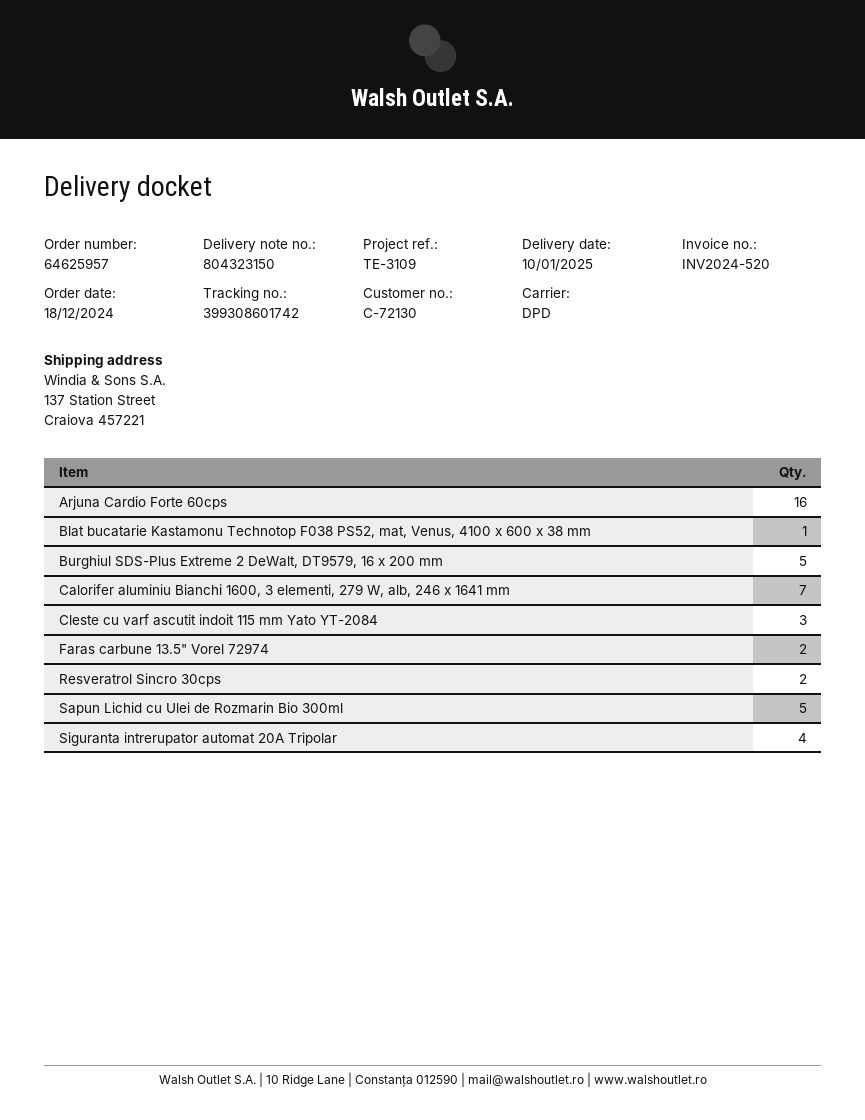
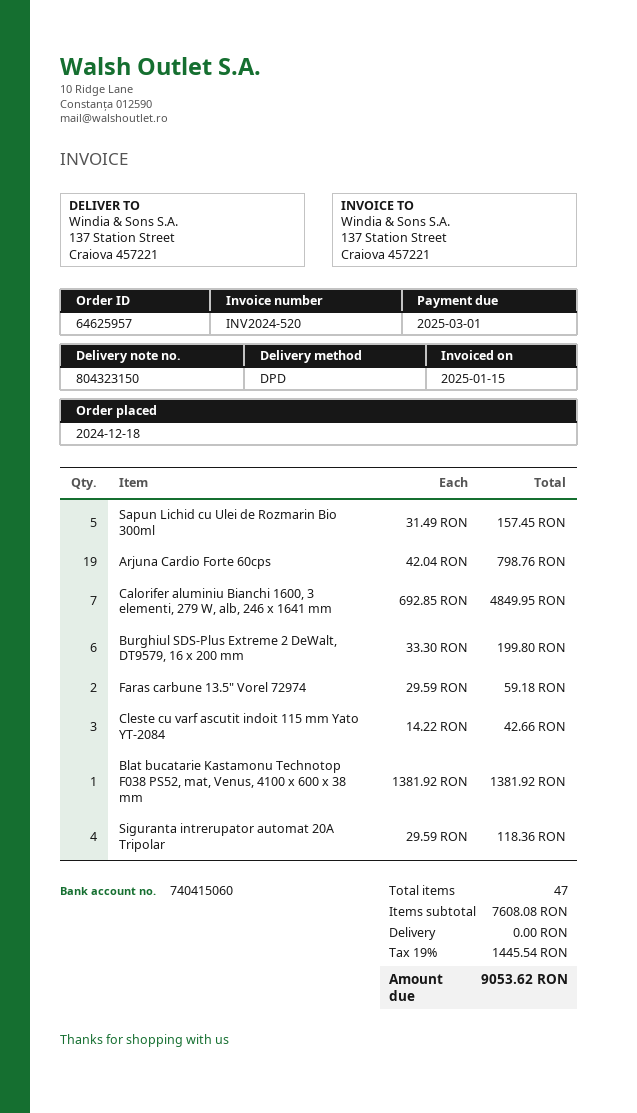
Arjuna Cardio Forte 60cps: 16 -> 19
Burghiul SDS-Plus Extreme 2 DeWalt, DT9579, 16 x 200 mm: 5 -> 6
Resveratrol Sincro 30cps: 2 -> none

